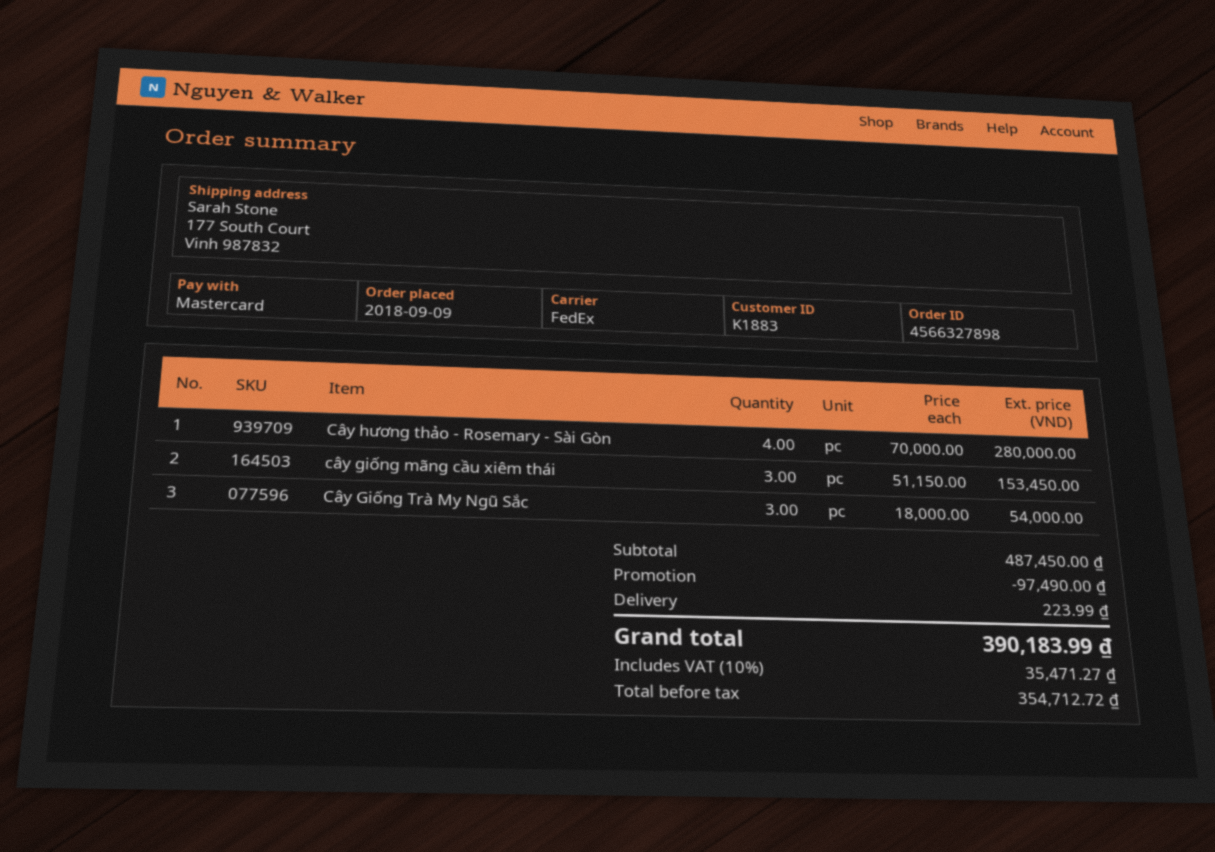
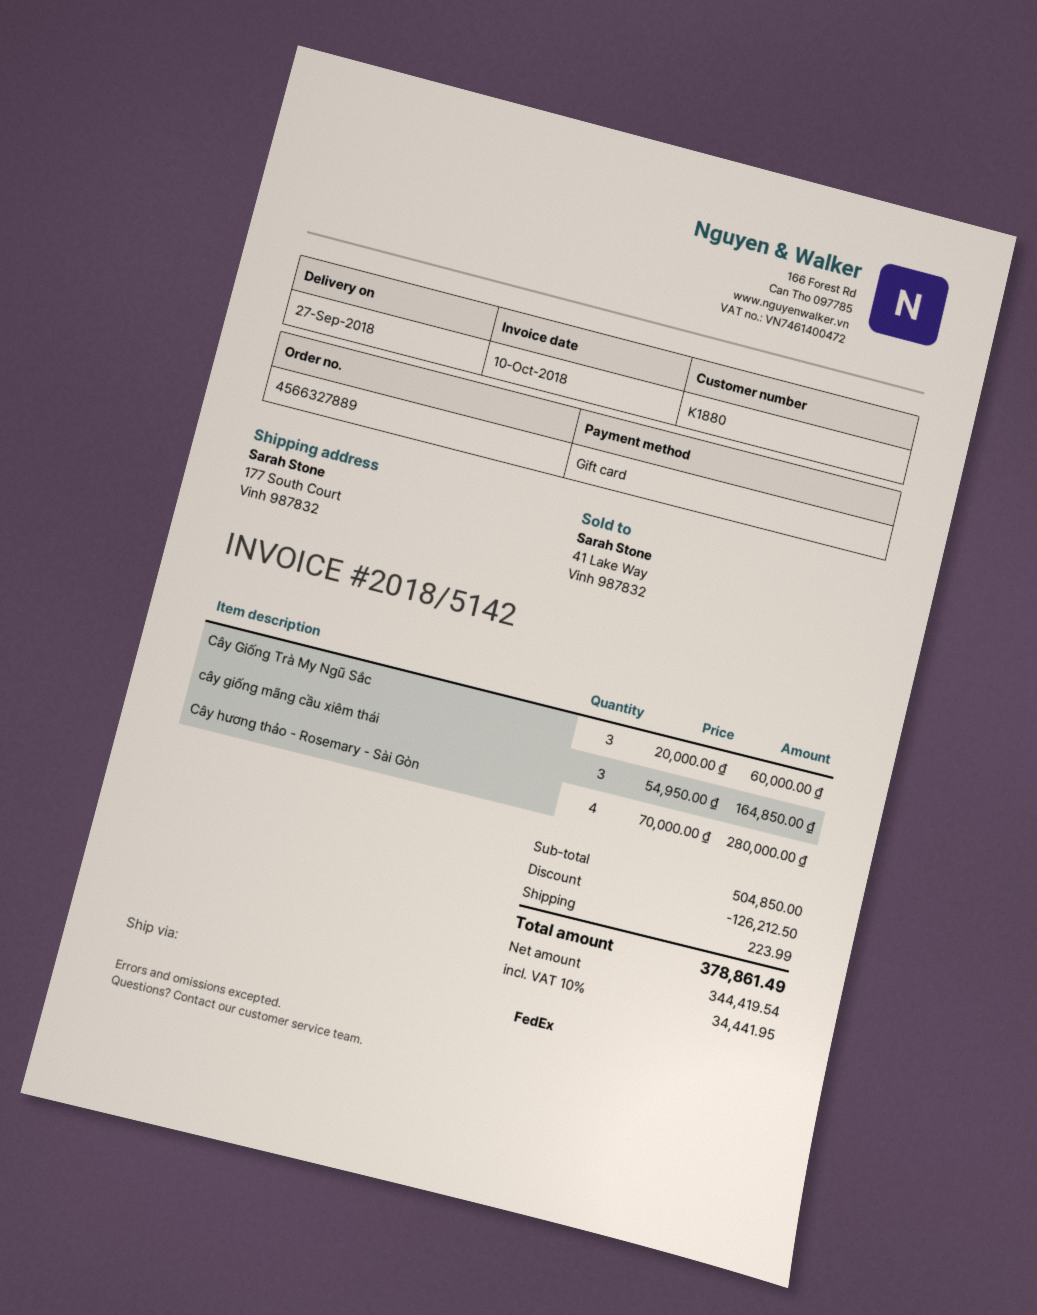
order number: 4566327898 -> 4566327889
customer number: K1883 -> K1880
payment method: Mastercard -> gift card
cây giống mãng cầu xiêm thái: 3 x 51150.00 = 153450.00 -> 3 x 54950.00 = 164850.00
Cây Giống Trà My Ngũ Sắc: 3 x 18000.00 = 54000.00 -> 3 x 20000.00 = 60000.00
subtotal: 487450.00 -> 504850.00
discount: 97490.00 -> 126212.50
net: 354712.72 -> 344419.54
tax: 10% = 35471.27 -> 10% = 34441.95
total: 390183.99 -> 378861.49

